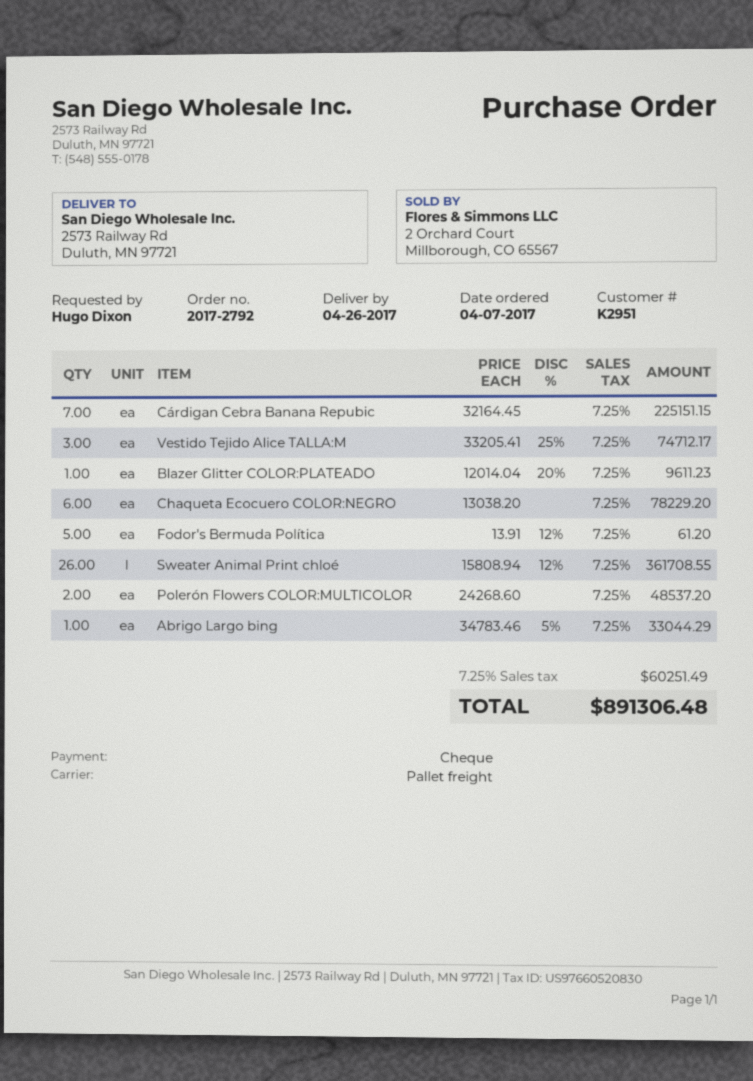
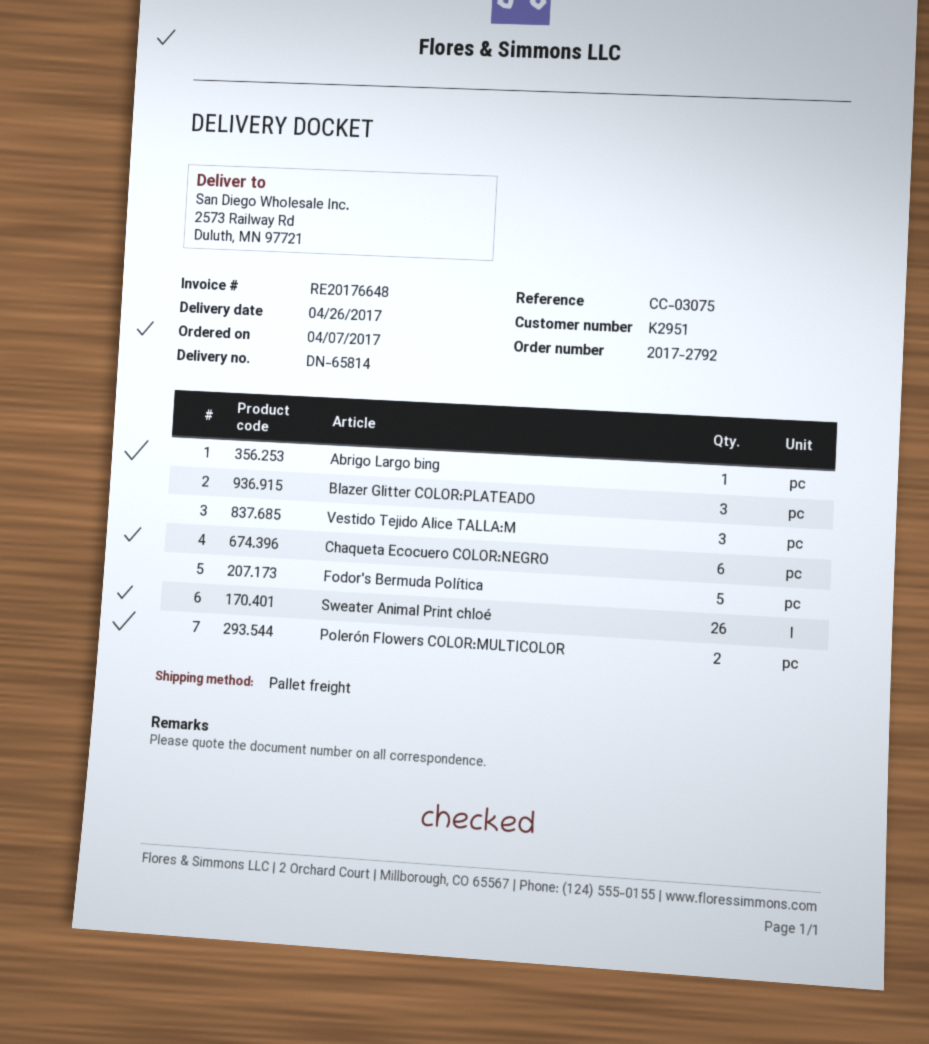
Cárdigan Cebra Banana Repubic: 7 -> none
Blazer Glitter COLOR:PLATEADO: 1 -> 3

